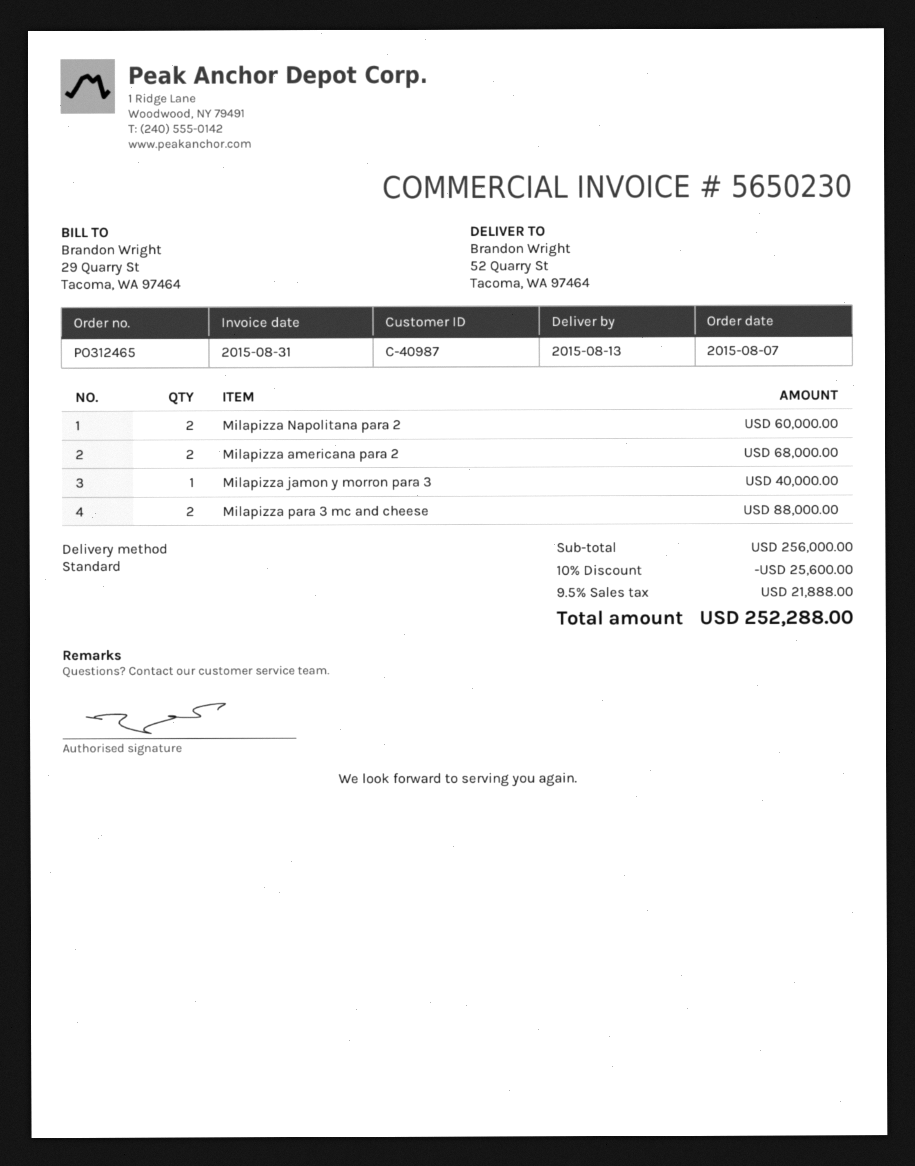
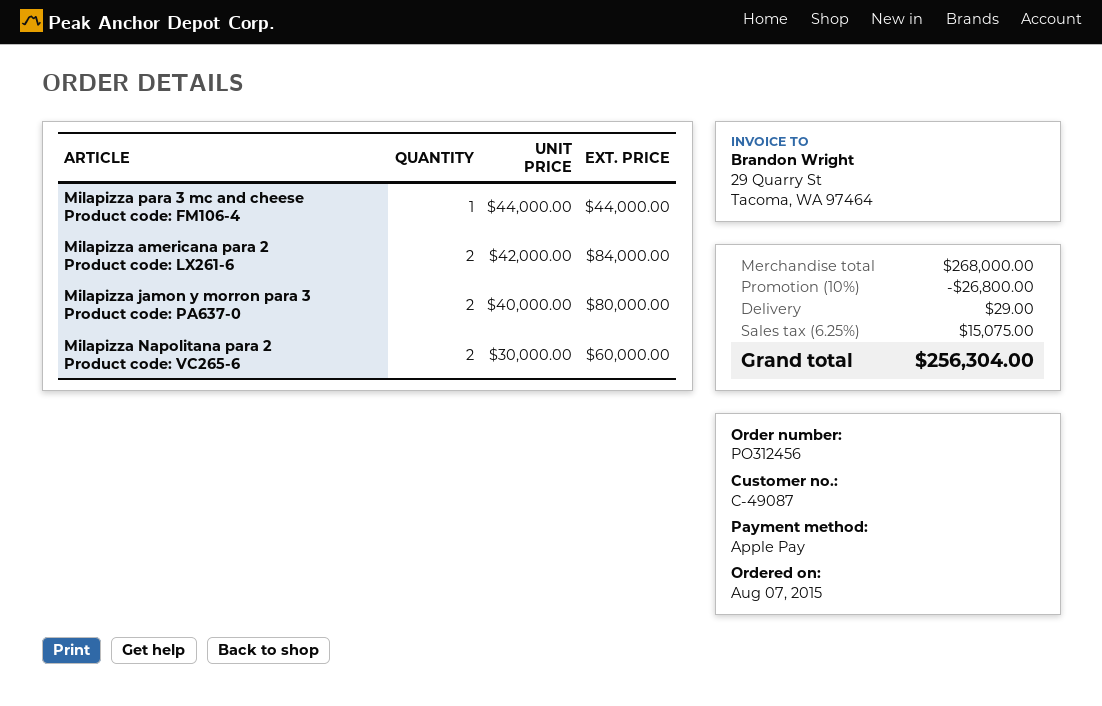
order number: PO312465 -> PO312456
customer number: C-40987 -> C-49087
Milapizza americana para 2: 2 for 68000.00 -> 2 for 84000.00
Milapizza jamon y morron para 3: 1 for 40000.00 -> 2 for 80000.00
Milapizza para 3 mc and cheese: 2 for 88000.00 -> 1 for 44000.00
subtotal: 256000.00 -> 268000.00
discount: 10% = 25600.00 -> 10% = 26800.00
shipping: none -> 29.00
tax: 9.5% = 21888.00 -> 6.25% = 15075.00
total: 252288.00 -> 256304.00

